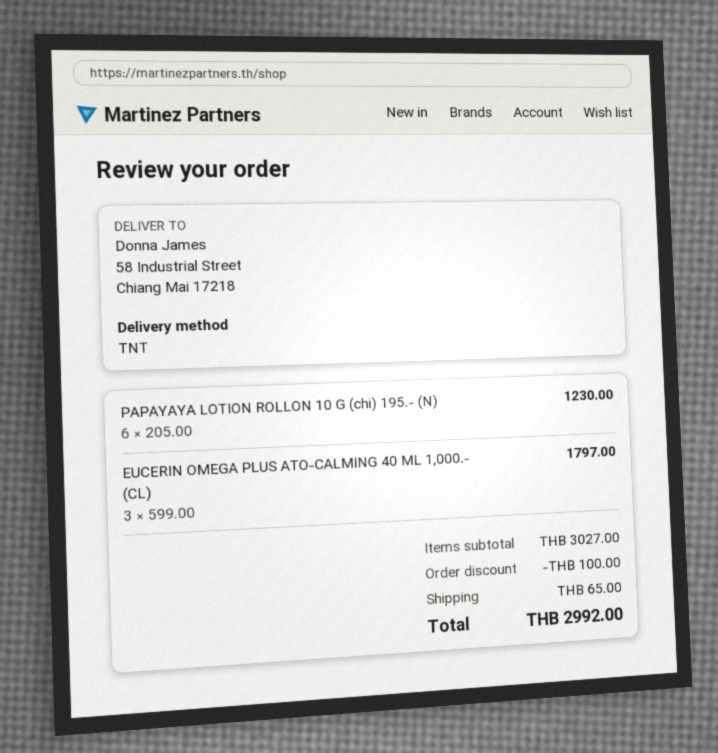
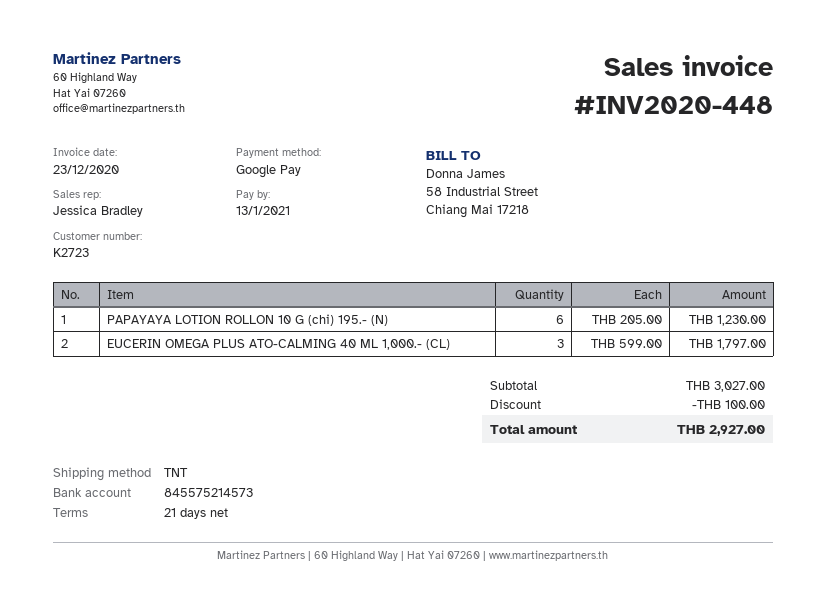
shipping: 65.00 -> none
total: 2992.00 -> 2927.00

